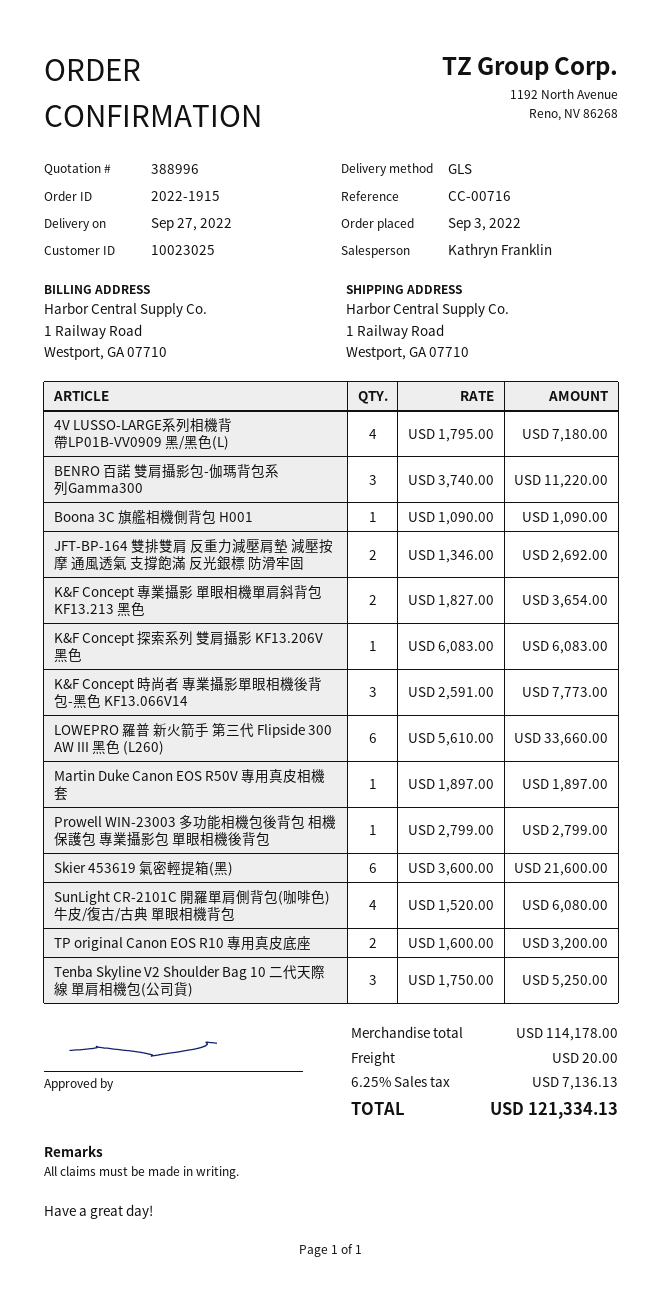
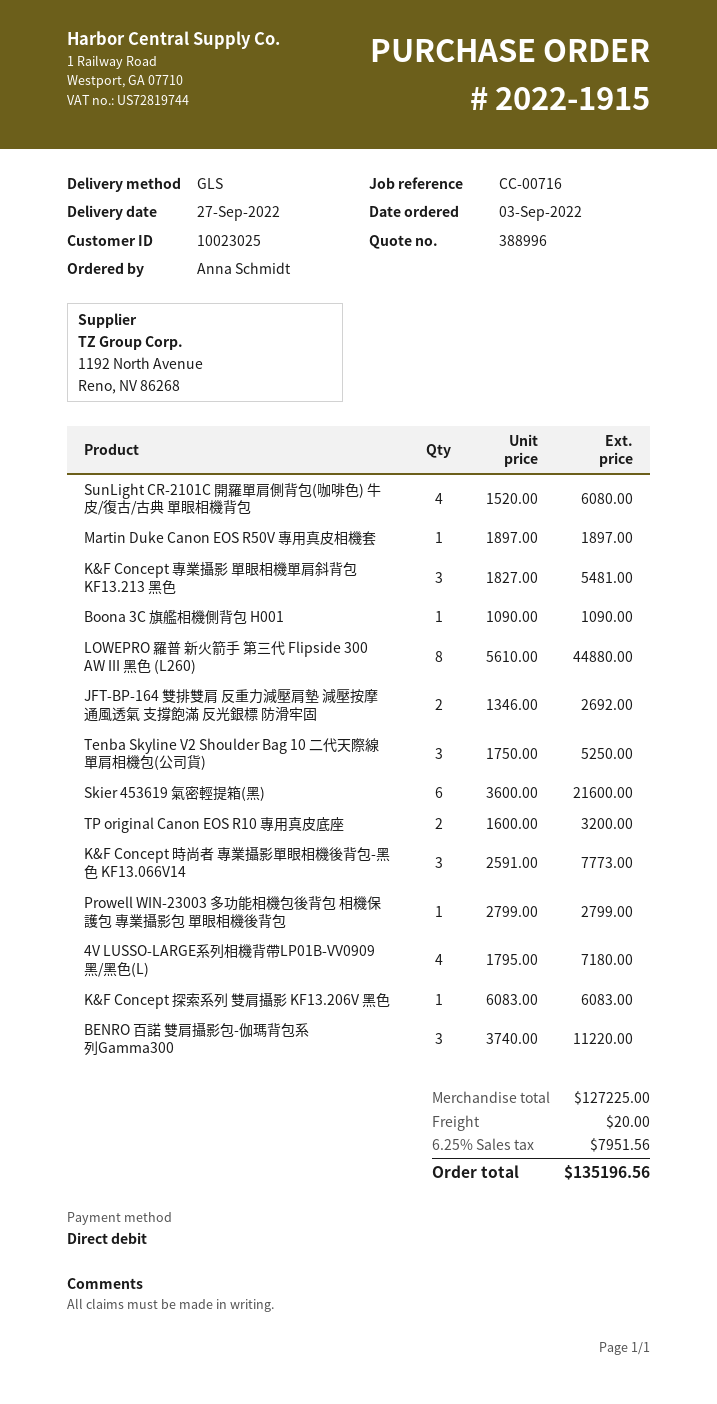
K&F Concept 專業攝影 單眼相機單肩斜背包 KF13.213 黑色: 2 x 1827.00 = 3654.00 -> 3 x 1827.00 = 5481.00
LOWEPRO 羅普 新火箭手 第三代 Flipside 300 AW III 黑色 (L260): 6 x 5610.00 = 33660.00 -> 8 x 5610.00 = 44880.00
subtotal: 114178.00 -> 127225.00
tax: 6.25% = 7136.13 -> 6.25% = 7951.56
total: 121334.13 -> 135196.56

